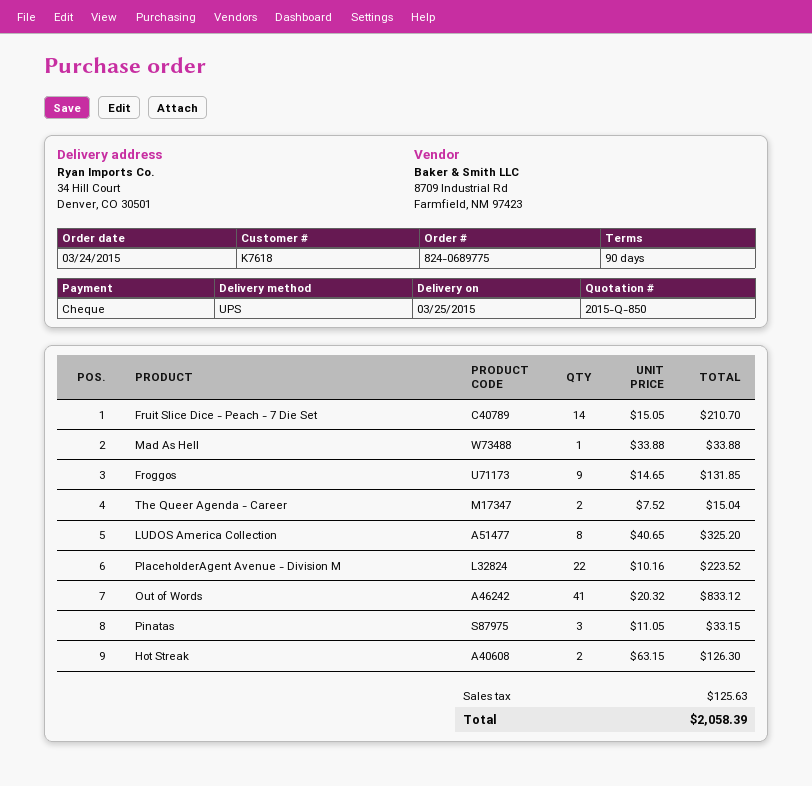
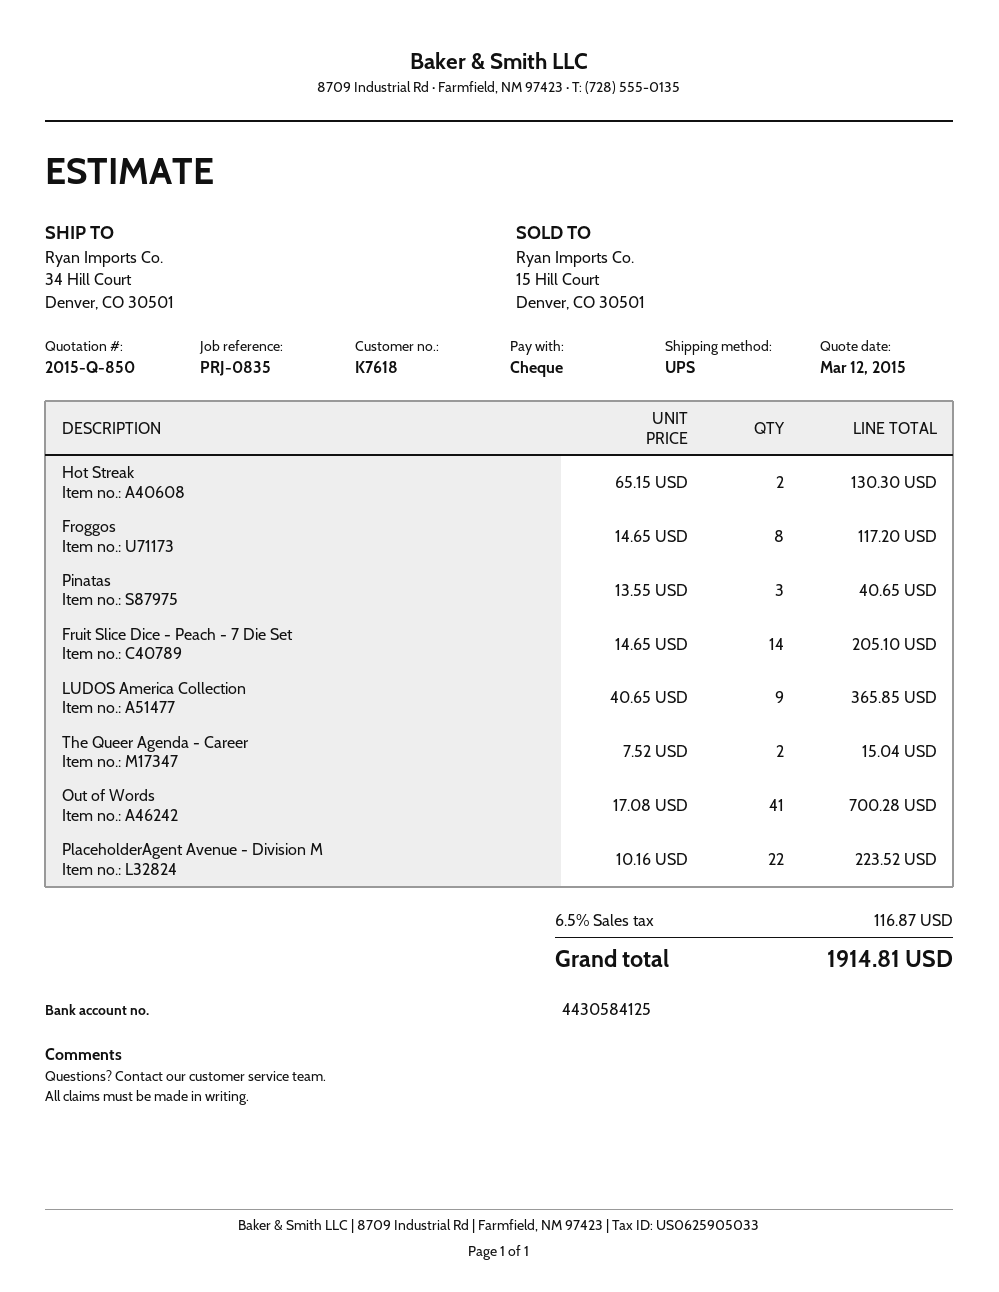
Fruit Slice Dice - Peach - 7 Die Set: 14 x 15.05 = 210.70 -> 14 x 14.65 = 205.10
Mad As Hell: 1 x 33.88 = 33.88 -> none
Froggos: 9 x 14.65 = 131.85 -> 8 x 14.65 = 117.20
LUDOS America Collection: 8 x 40.65 = 325.20 -> 9 x 40.65 = 365.85
Out of Words: 41 x 20.32 = 833.12 -> 41 x 17.08 = 700.28
Pinatas: 3 x 11.05 = 33.15 -> 3 x 13.55 = 40.65
Hot Streak: 2 x 63.15 = 126.30 -> 2 x 65.15 = 130.30
tax: 125.63 -> 116.87
total: 2058.39 -> 1914.81

